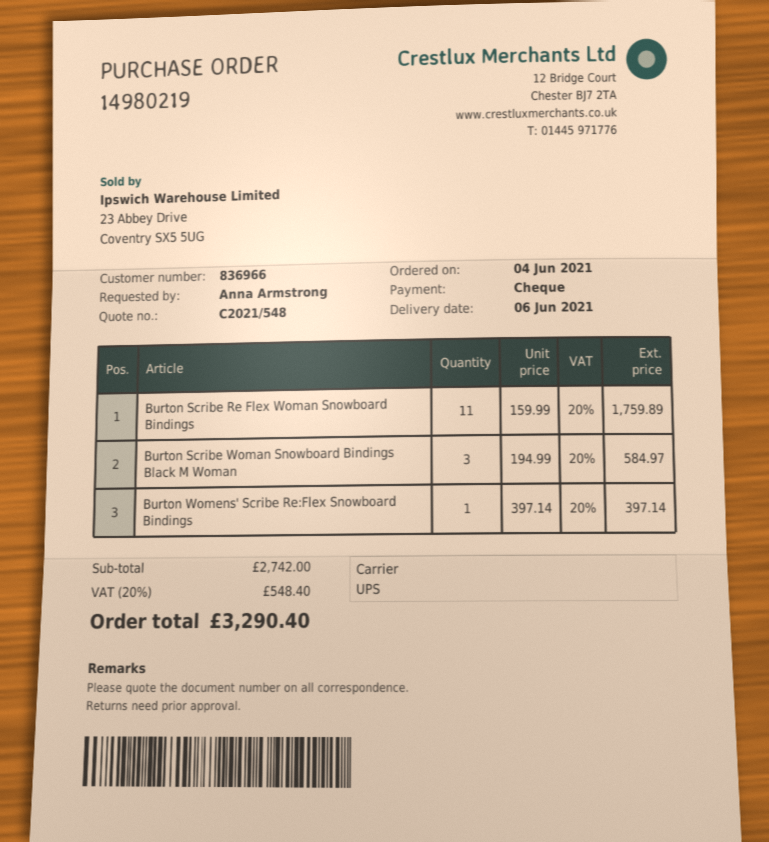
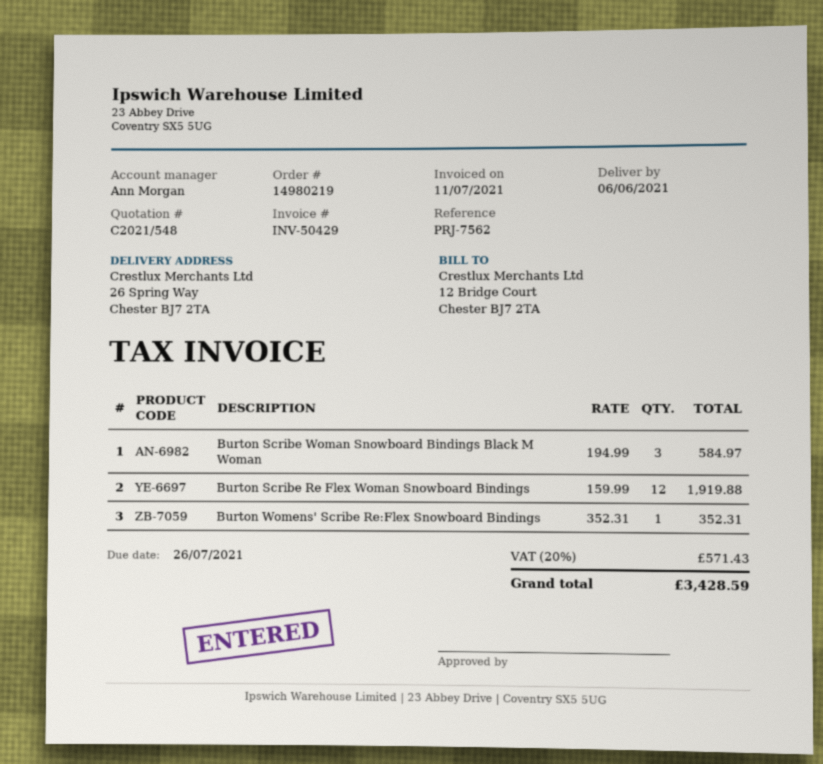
Burton Scribe Re Flex Woman Snowboard Bindings: 11 x 159.99 = 1759.89 -> 12 x 159.99 = 1919.88
Burton Womens' Scribe Re:Flex Snowboard Bindings: 1 x 397.14 = 397.14 -> 1 x 352.31 = 352.31
tax: 20% = 548.40 -> 20% = 571.43
total: 3290.40 -> 3428.59

